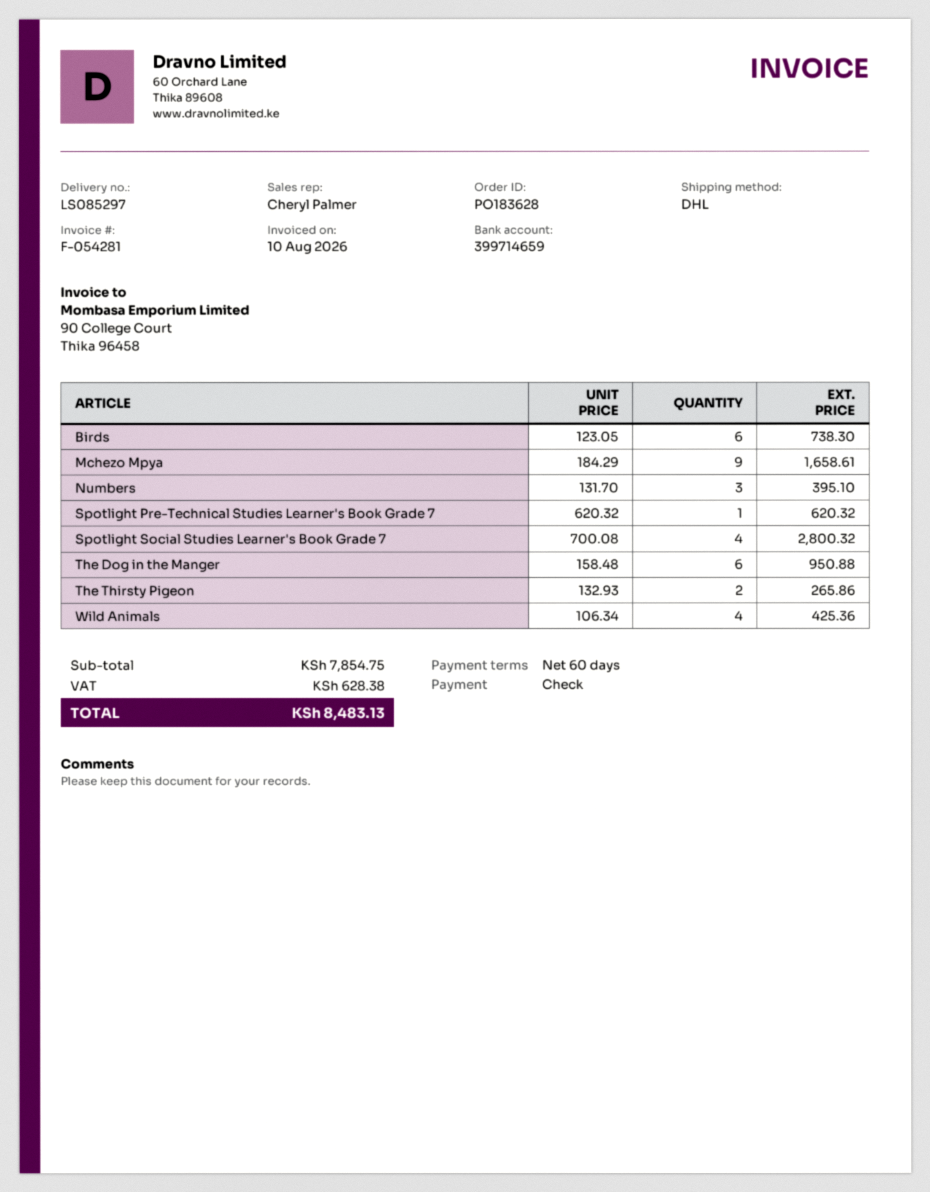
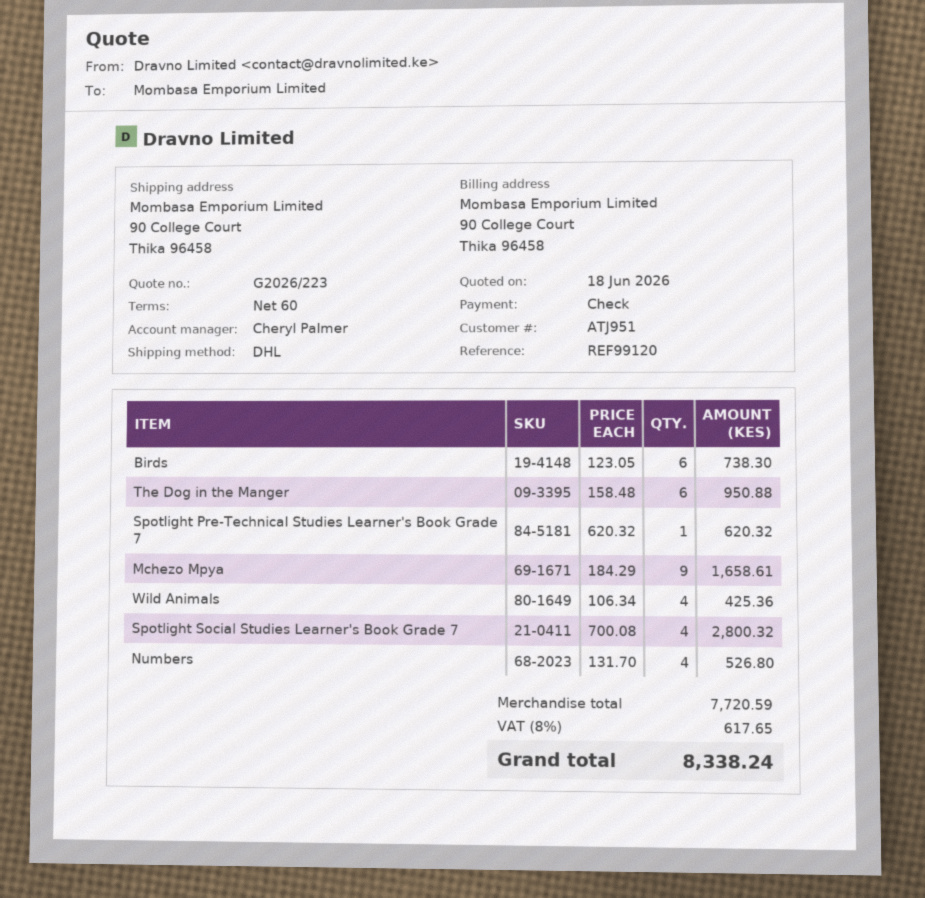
Numbers: 3 x 131.70 = 395.10 -> 4 x 131.70 = 526.80
The Thirsty Pigeon: 2 x 132.93 = 265.86 -> none
subtotal: 7854.75 -> 7720.59
tax: 628.38 -> 617.65
total: 8483.13 -> 8338.24

